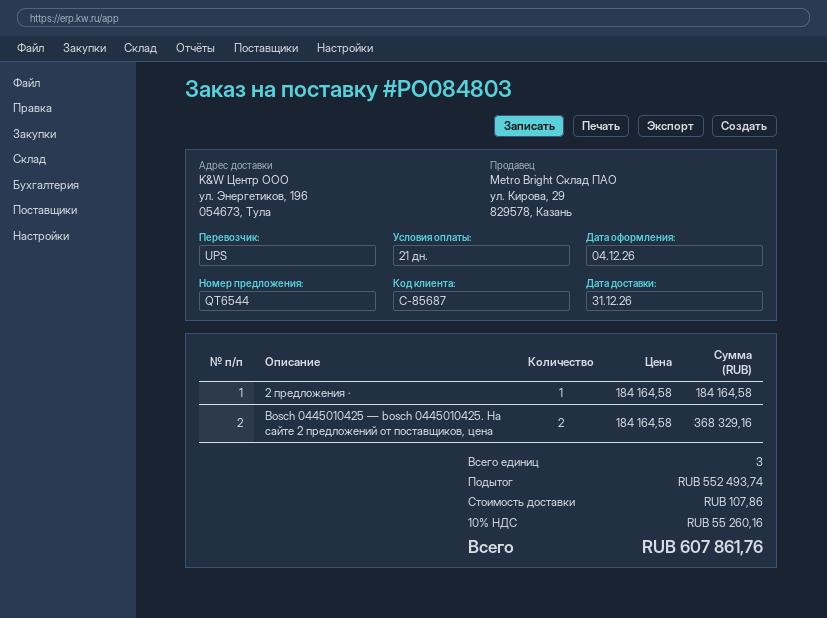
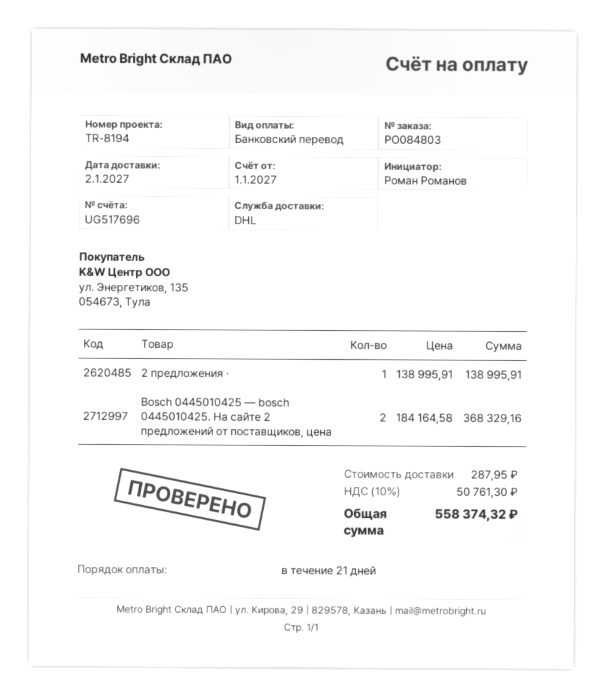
delivery date: 2026-12-31 -> 2027-01-02
shipping method: UPS -> DHL
2 предложения ·: 1 x 184164.58 = 184164.58 -> 1 x 138995.91 = 138995.91
shipping: 107.86 -> 287.95
tax: 10% = 55260.16 -> 10% = 50761.30
total: 607861.76 -> 558374.32

